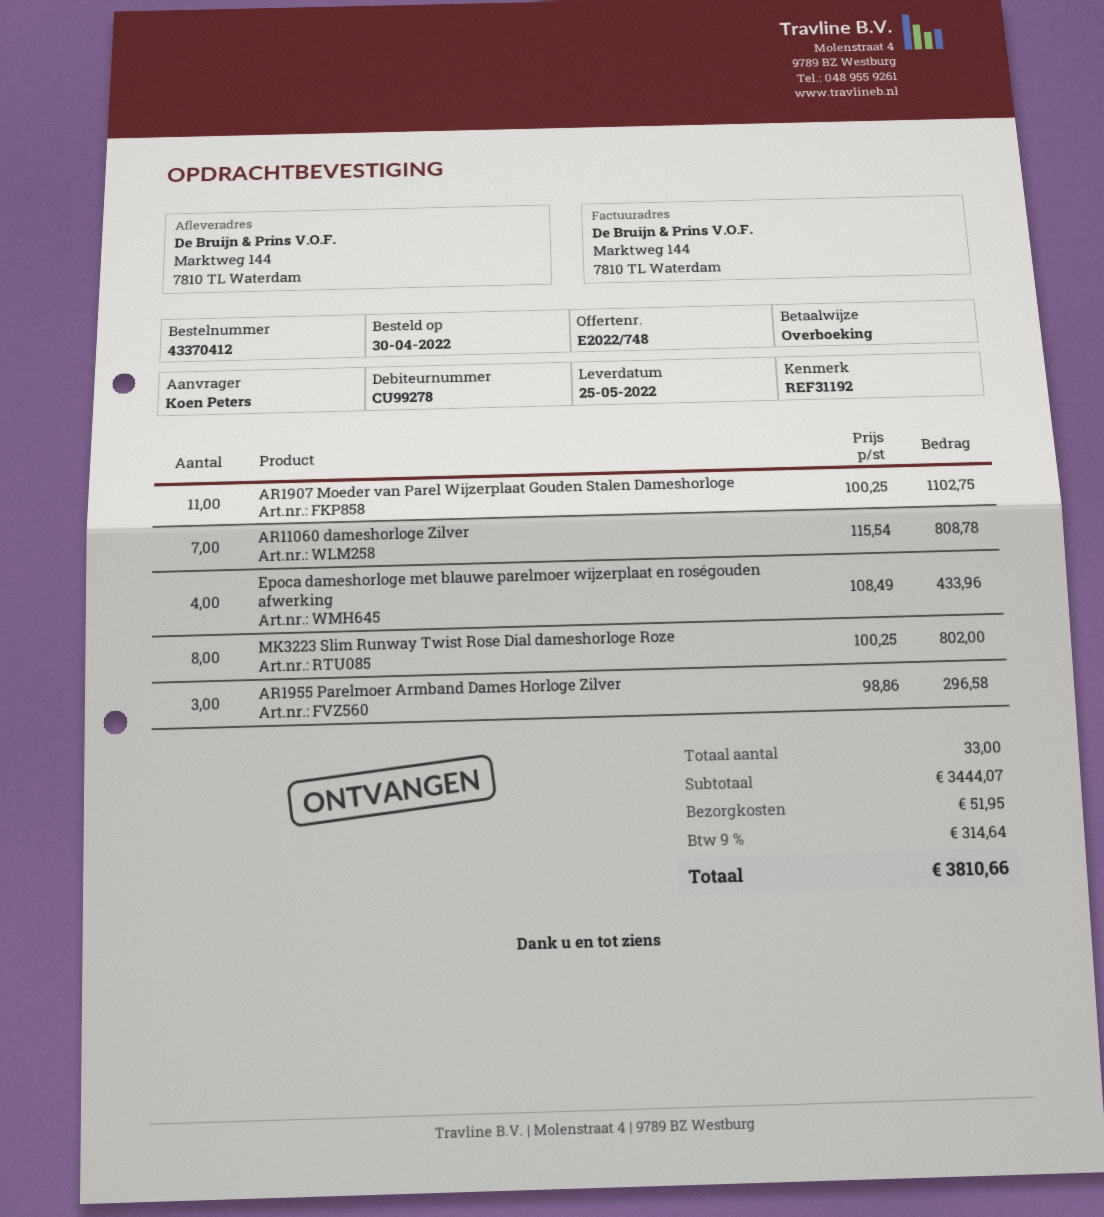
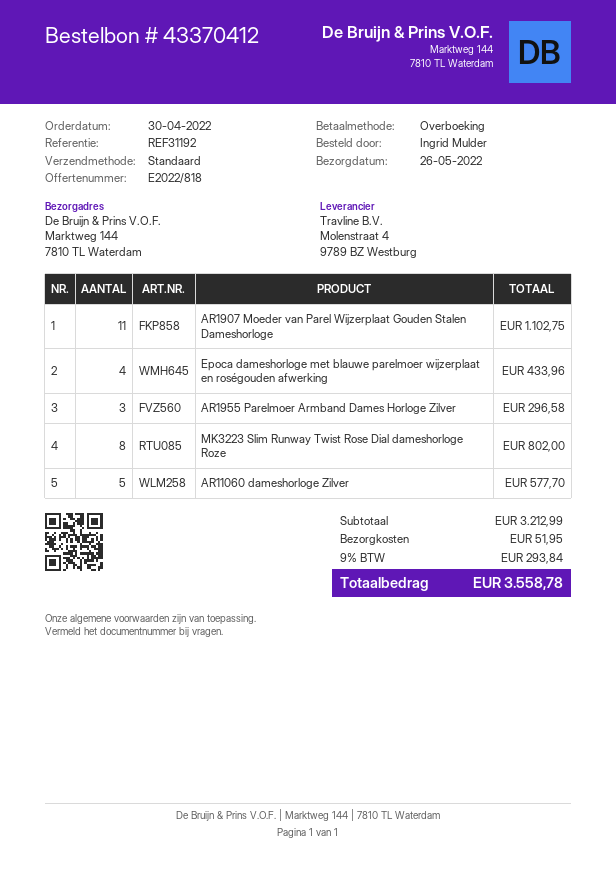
quote number: E2022/748 -> E2022/818
delivery date: 2022-05-25 -> 2022-05-26
ordered by: Koen Peters -> Ingrid Mulder
AR11060 dameshorloge Zilver: 7 for 808.78 -> 5 for 577.70
subtotal: 3444.07 -> 3212.99
tax: 9% = 314.64 -> 9% = 293.84
total: 3810.66 -> 3558.78

